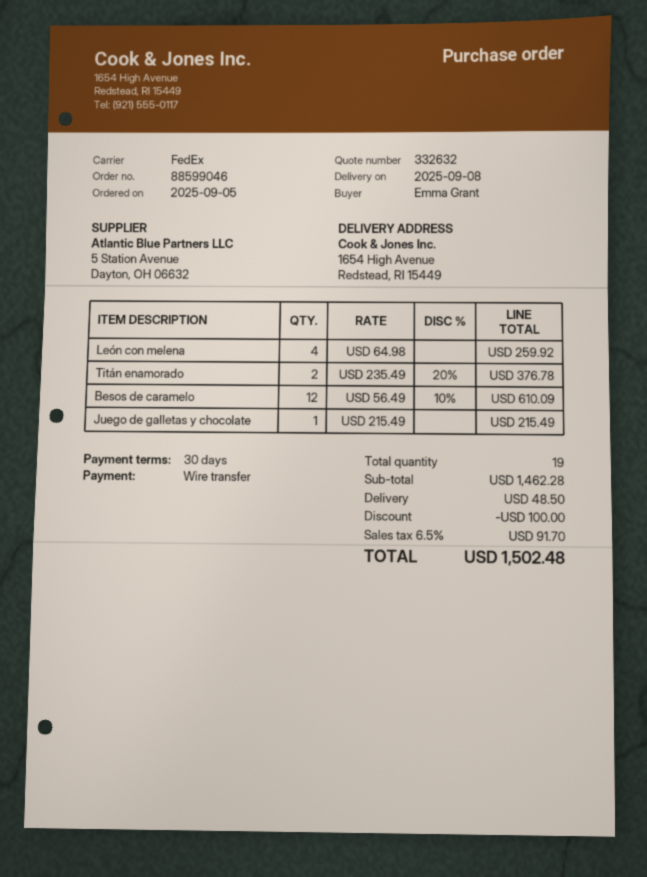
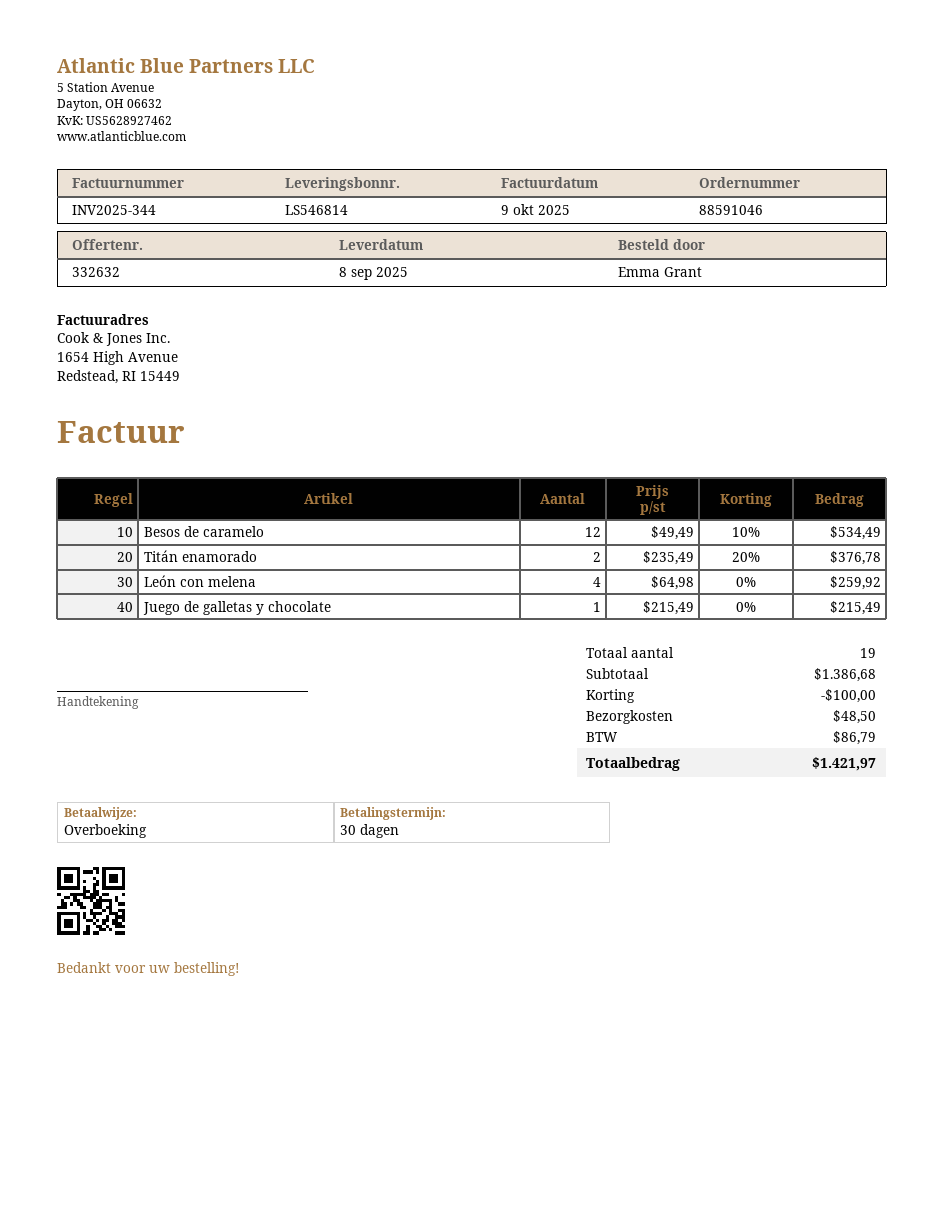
order number: 88599046 -> 88591046
Besos de caramelo: 12 x 56.49 - 10% = 610.09 -> 12 x 49.49 - 10% = 534.49
subtotal: 1462.28 -> 1386.68
tax: 91.70 -> 86.79
total: 1502.48 -> 1421.97

